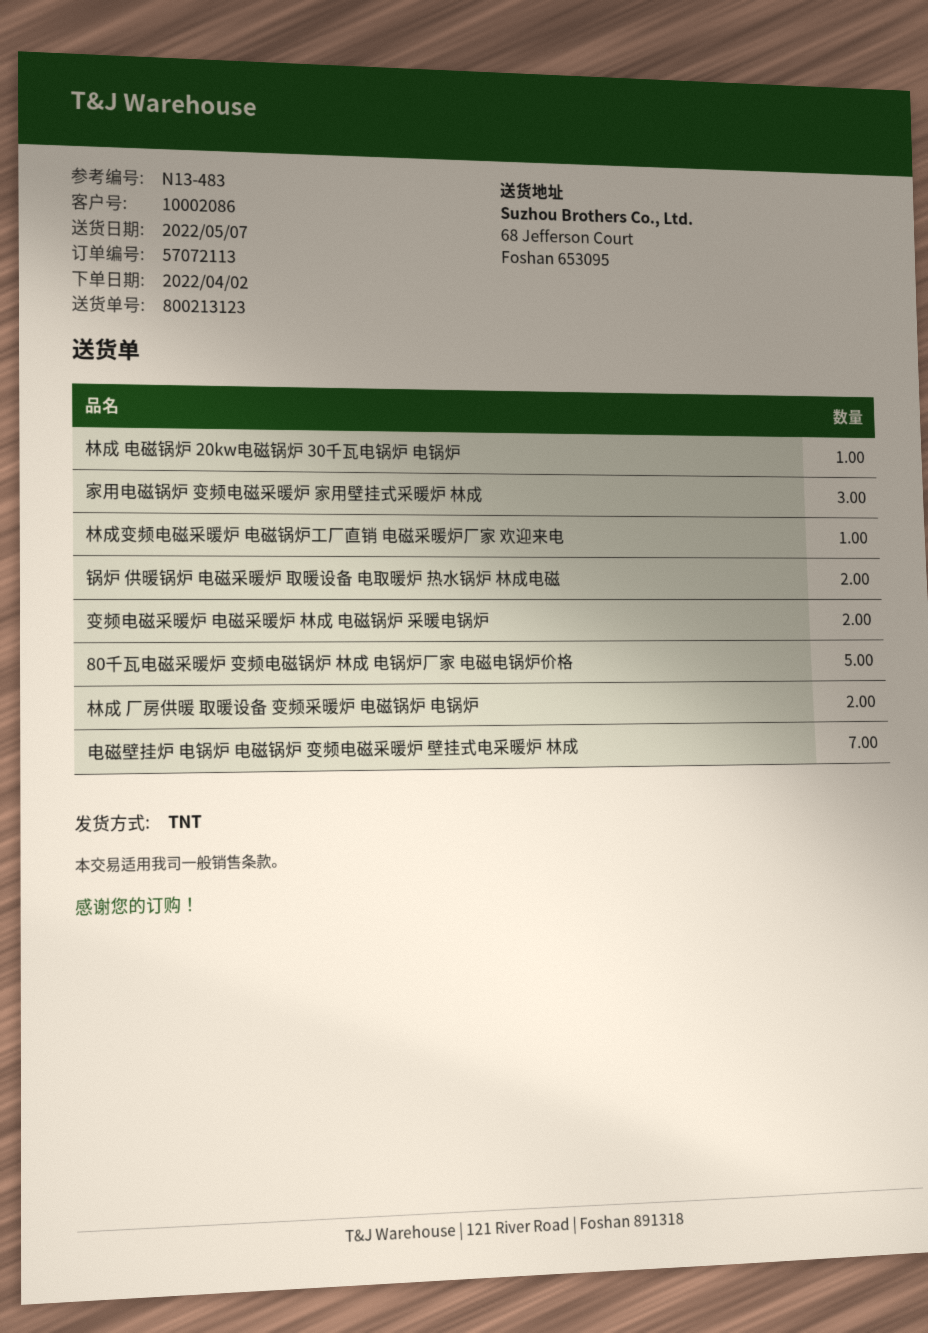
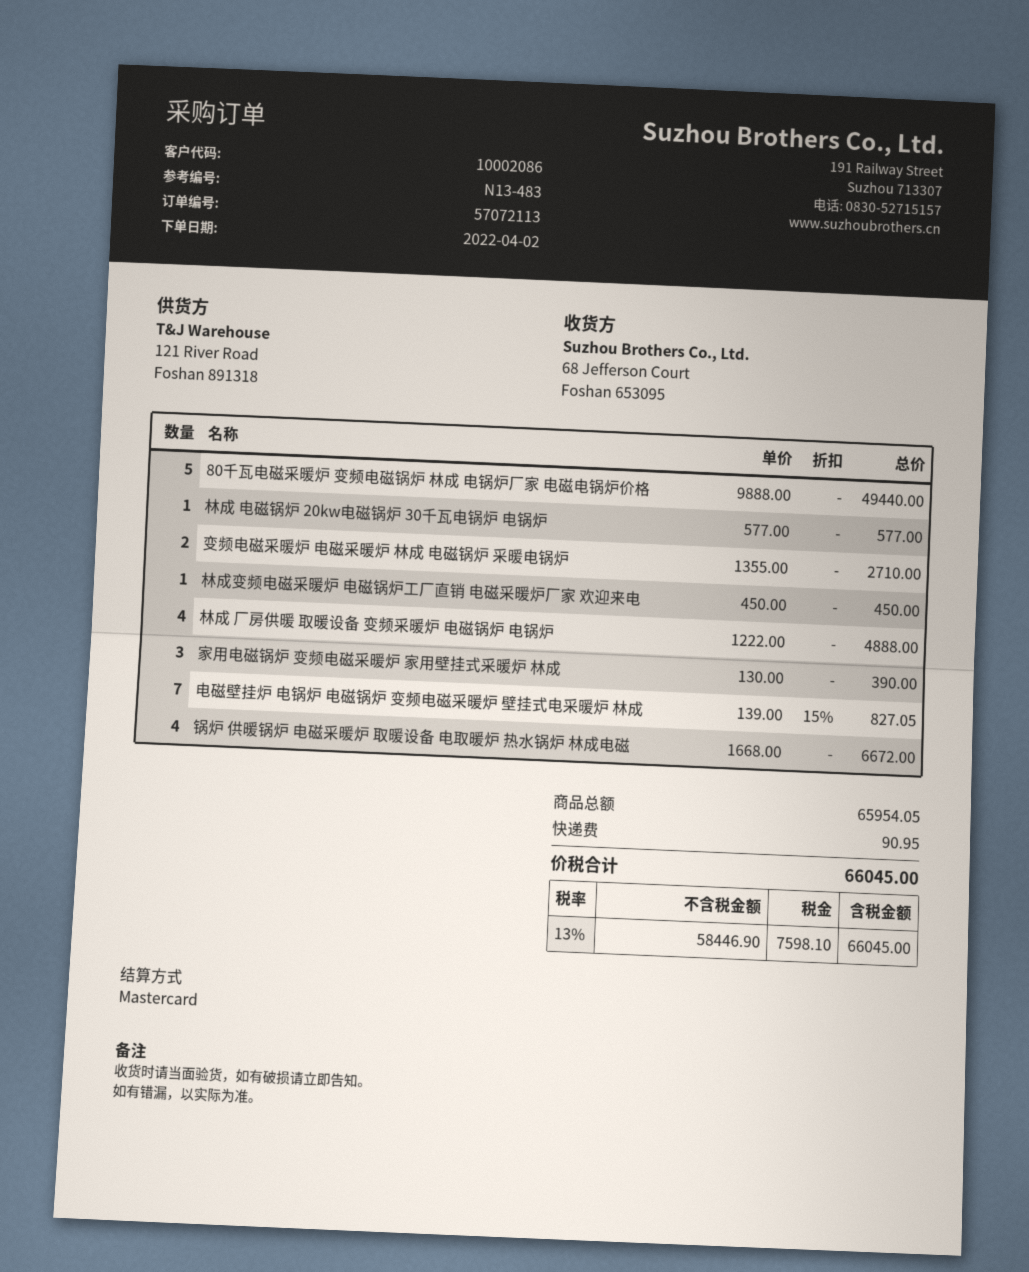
锅炉 供暖锅炉 电磁采暖炉 取暖设备 电取暖炉 热水锅炉 林成电磁: 2 -> 4
林成 厂房供暖 取暖设备 变频采暖炉 电磁锅炉 电锅炉: 2 -> 4

